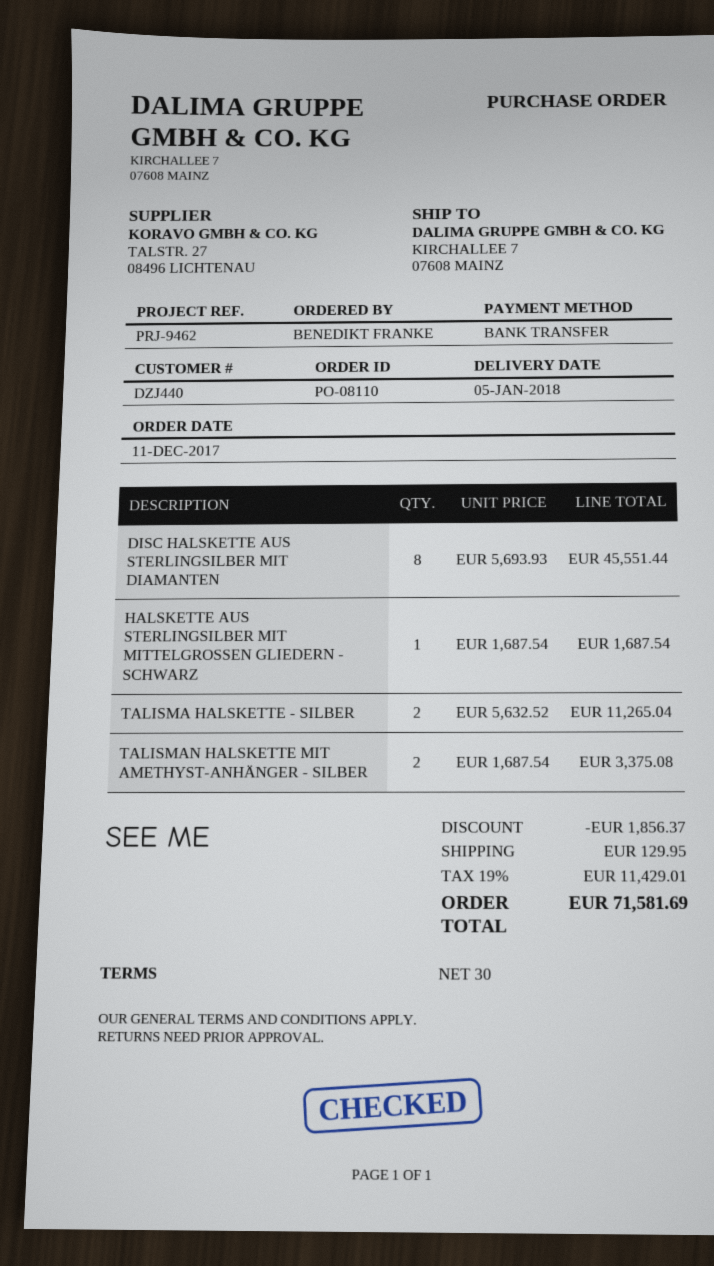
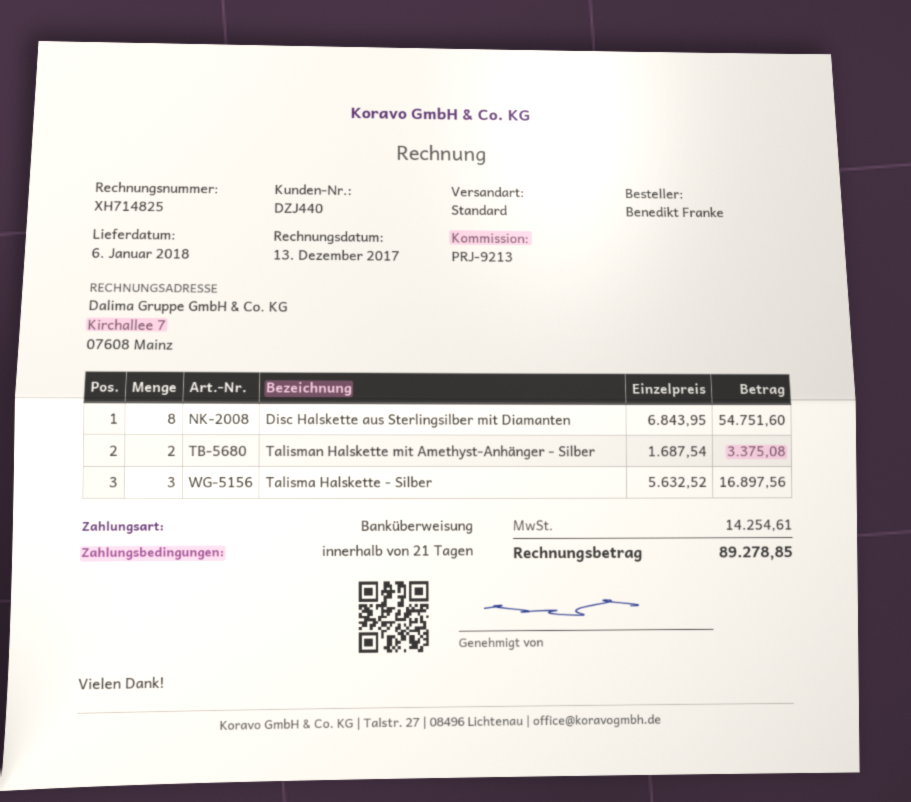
delivery date: 2018-01-05 -> 2018-01-06
payment terms: 30 days -> 21 days
reference: PRJ-9462 -> PRJ-9213
DISC HALSKETTE AUS STERLINGSILBER MIT DIAMANTEN: 8 x 5693.93 = 45551.44 -> 8 x 6843.95 = 54751.60
HALSKETTE AUS STERLINGSILBER MIT MITTELGROSSEN GLIEDERN - SCHWARZ: 1 x 1687.54 = 1687.54 -> none
TALISMA HALSKETTE - SILBER: 2 x 5632.52 = 11265.04 -> 3 x 5632.52 = 16897.56
discount: 1856.37 -> none
shipping: 129.95 -> none
tax: 11429.01 -> 14254.61
total: 71581.69 -> 89278.85

